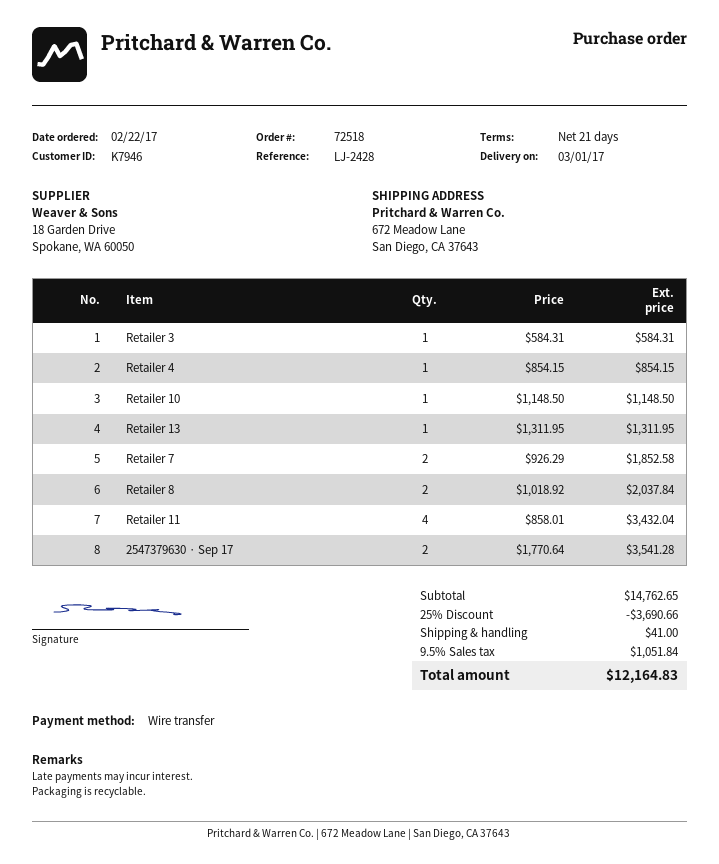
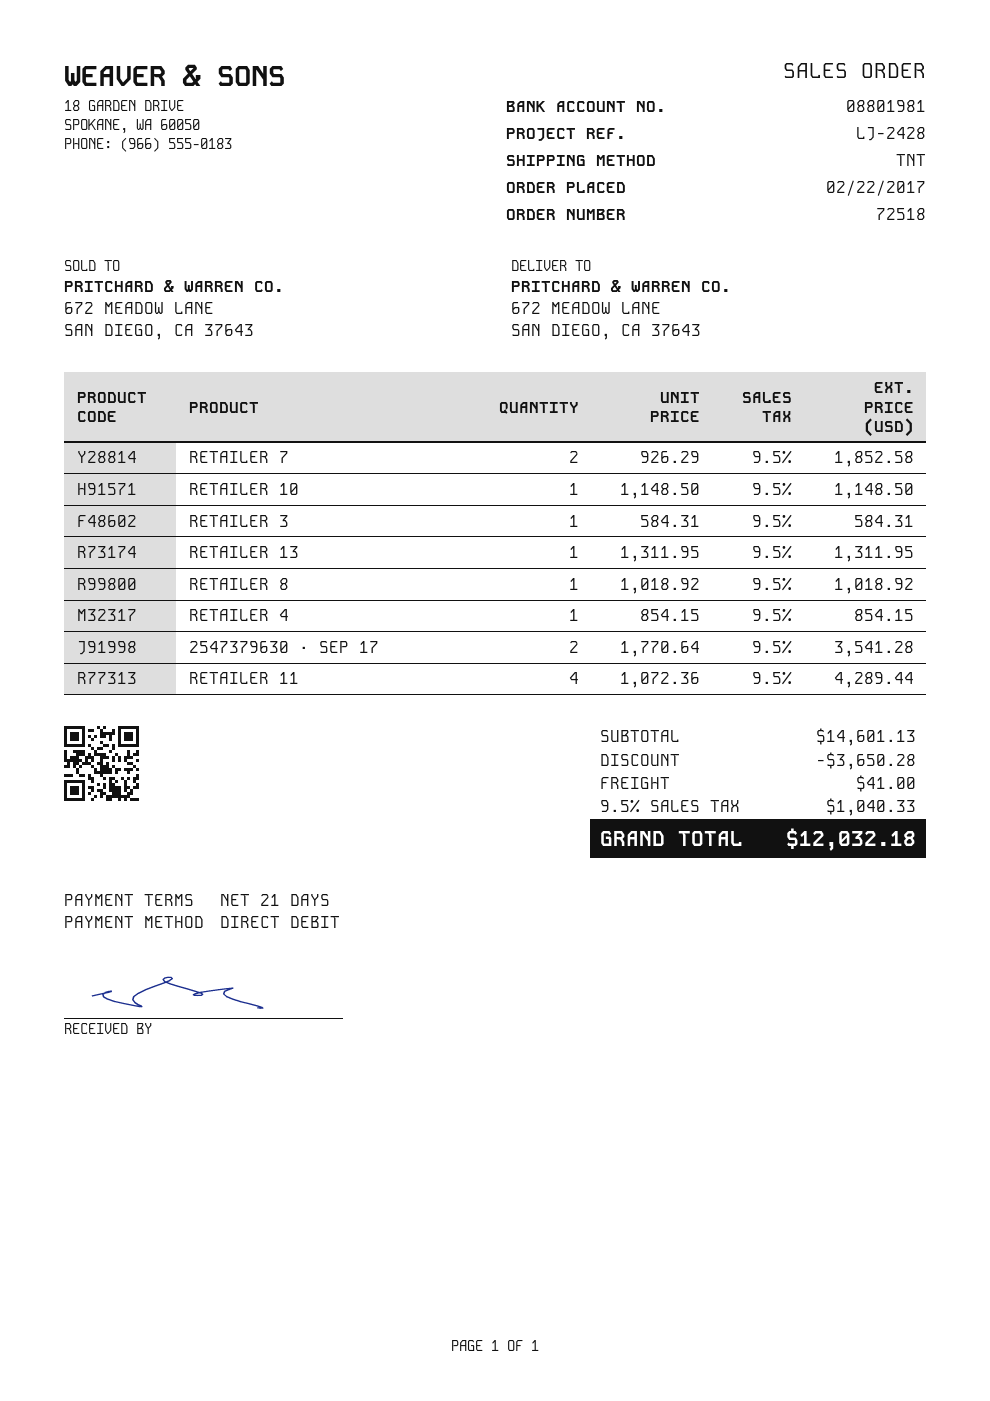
payment method: bank transfer -> direct debit
Retailer 8: 2 x 1018.92 = 2037.84 -> 1 x 1018.92 = 1018.92
Retailer 11: 4 x 858.01 = 3432.04 -> 4 x 1072.36 = 4289.44
subtotal: 14762.65 -> 14601.13
discount: 3690.66 -> 3650.28
tax: 9.5% = 1051.84 -> 9.5% = 1040.33
total: 12164.83 -> 12032.18

